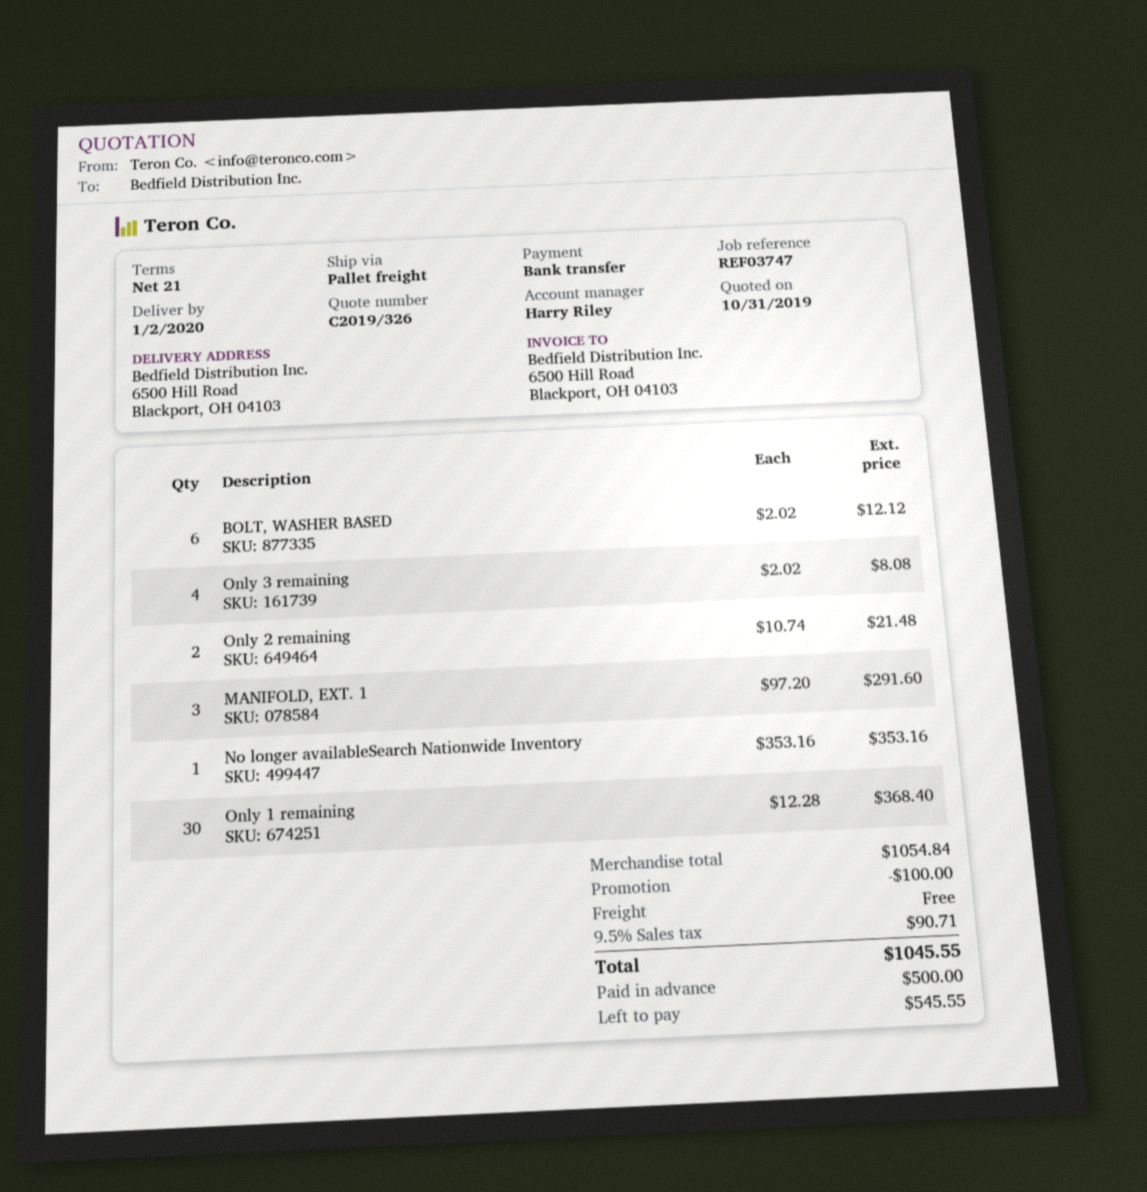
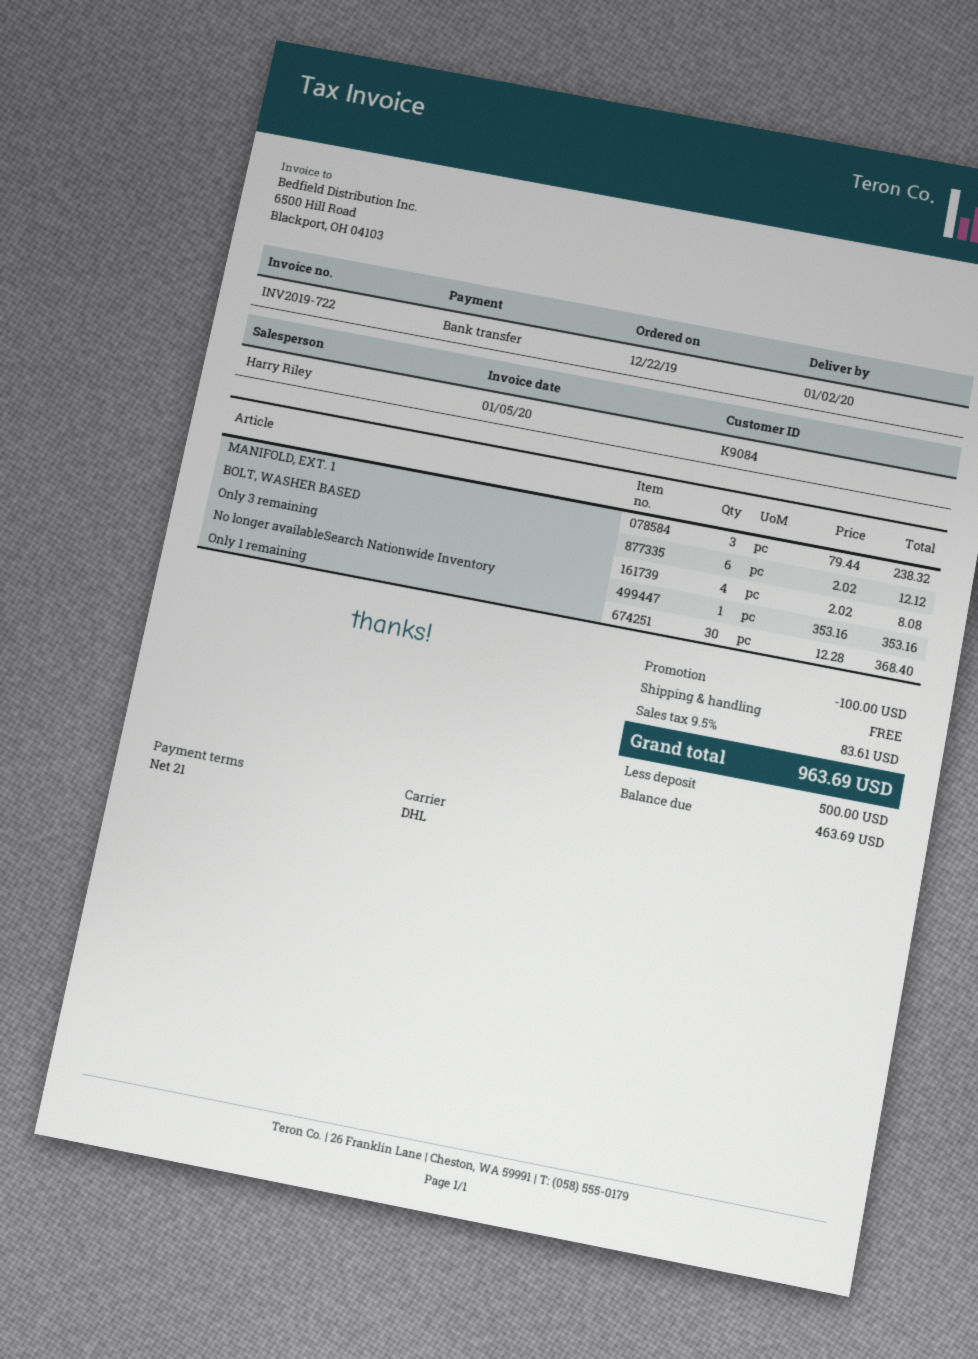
shipping method: pallet freight -> DHL
Only 2 remaining: 2 x 10.74 = 21.48 -> none
MANIFOLD, EXT. 1: 3 x 97.20 = 291.60 -> 3 x 79.44 = 238.32
tax: 9.5% = 90.71 -> 9.5% = 83.61
total: 1045.55 -> 963.69
balance: 545.55 -> 463.69

